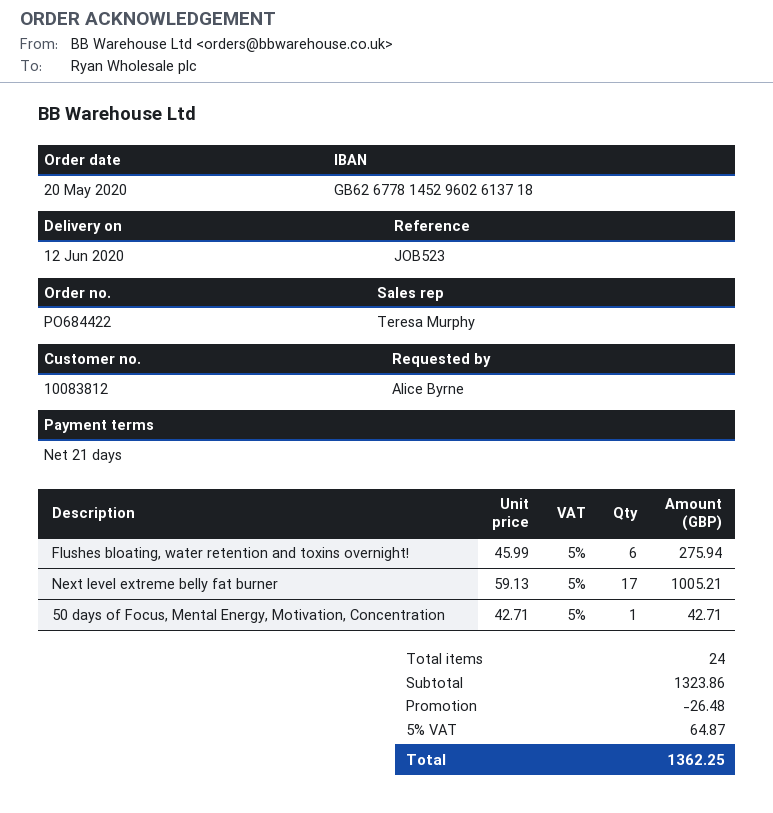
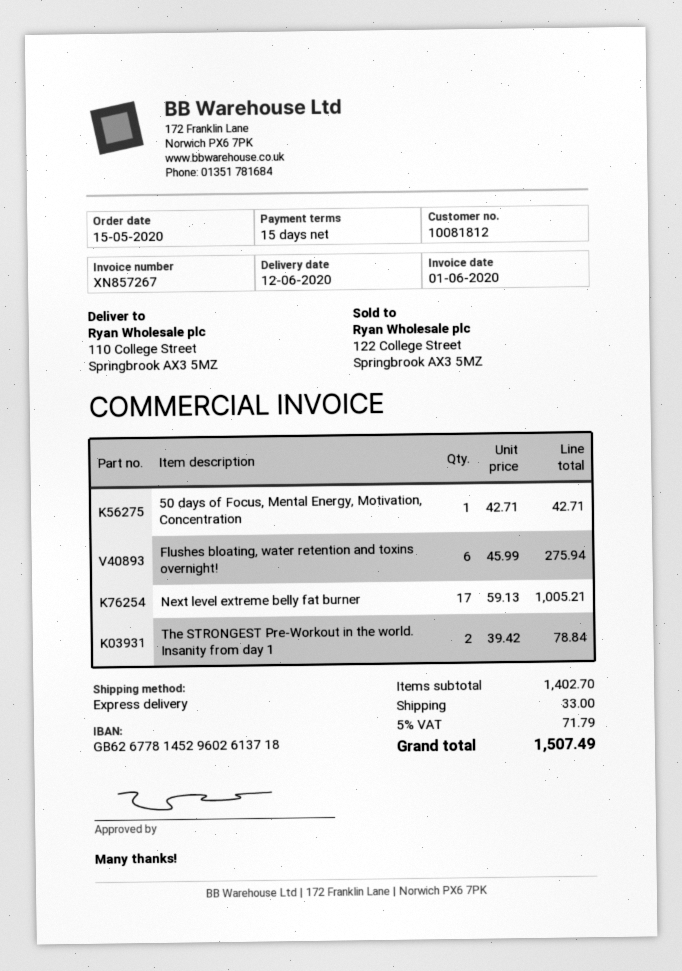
order date: 2020-05-20 -> 2020-05-15
payment terms: 21 days -> 15 days
customer number: 10083812 -> 10081812
The STRONGEST Pre-Workout in the world. Insanity from day 1: none -> 2 x 39.42 = 78.84
subtotal: 1323.86 -> 1402.70
discount: 26.48 -> none
shipping: none -> 33.00
tax: 5% = 64.87 -> 5% = 71.79
total: 1362.25 -> 1507.49

